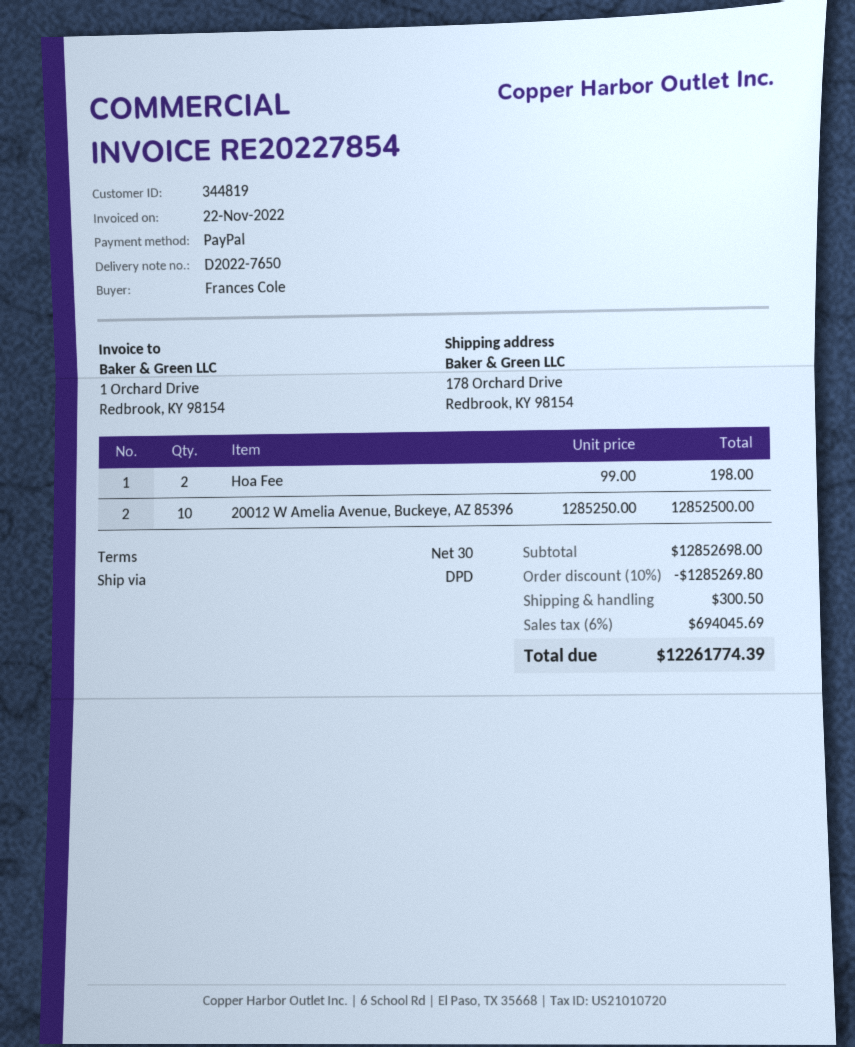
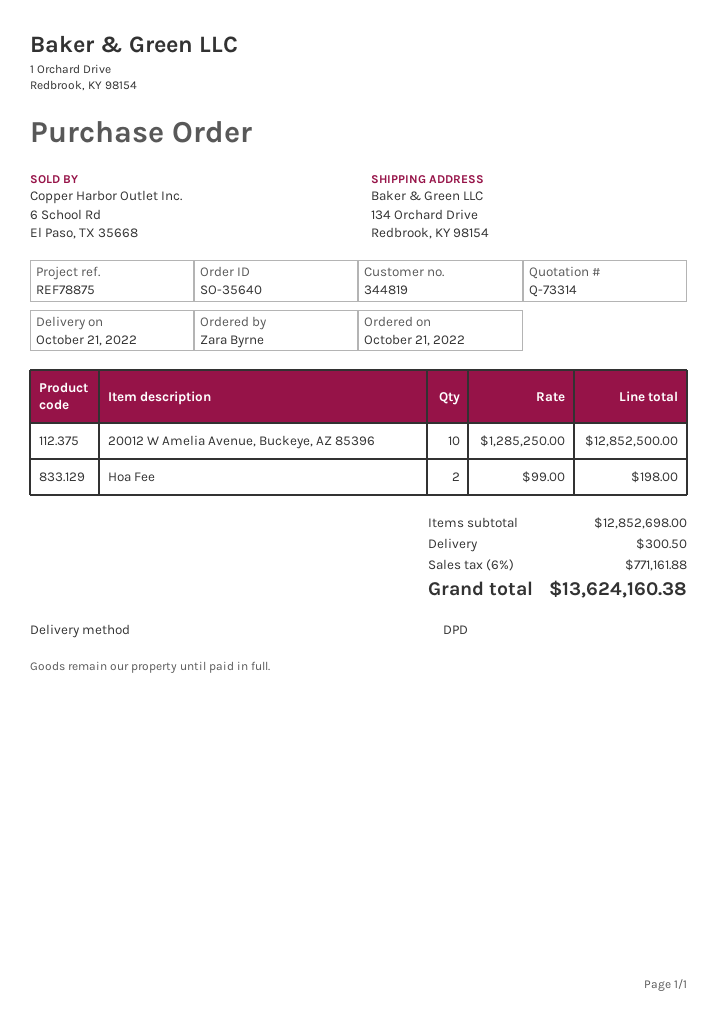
ordered by: Frances Cole -> Zara Byrne
ship to: 178 Orchard Drive, Redbrook, KY 98154 -> 134 Orchard Drive, Redbrook, KY 98154
discount: 10% = 1285269.80 -> none
tax: 6% = 694045.69 -> 6% = 771161.88
total: 12261774.39 -> 13624160.38

